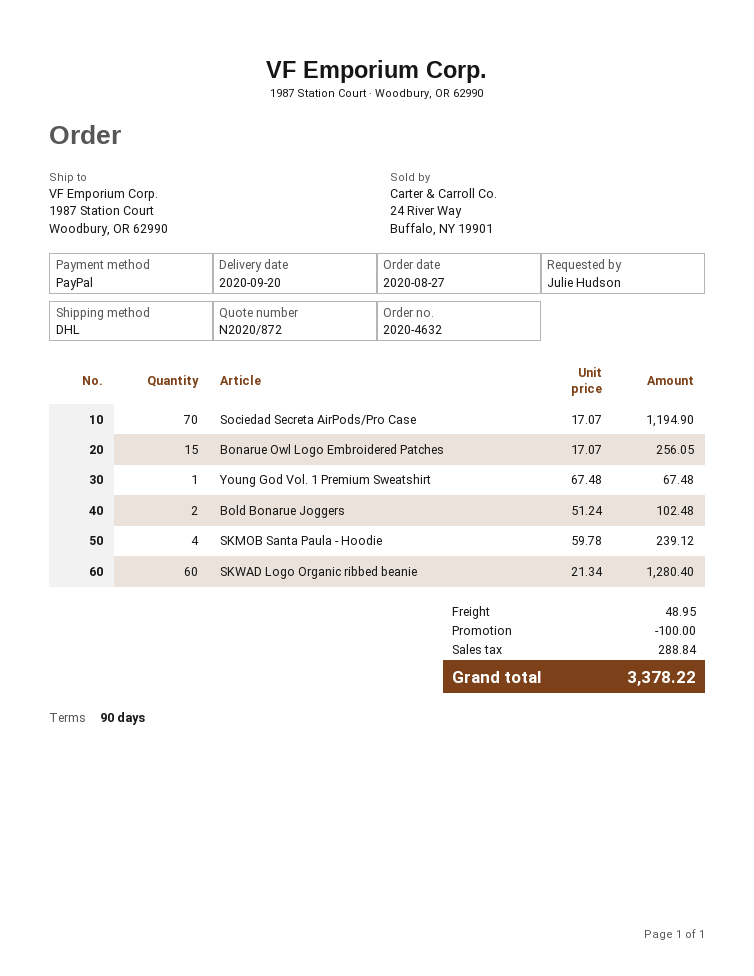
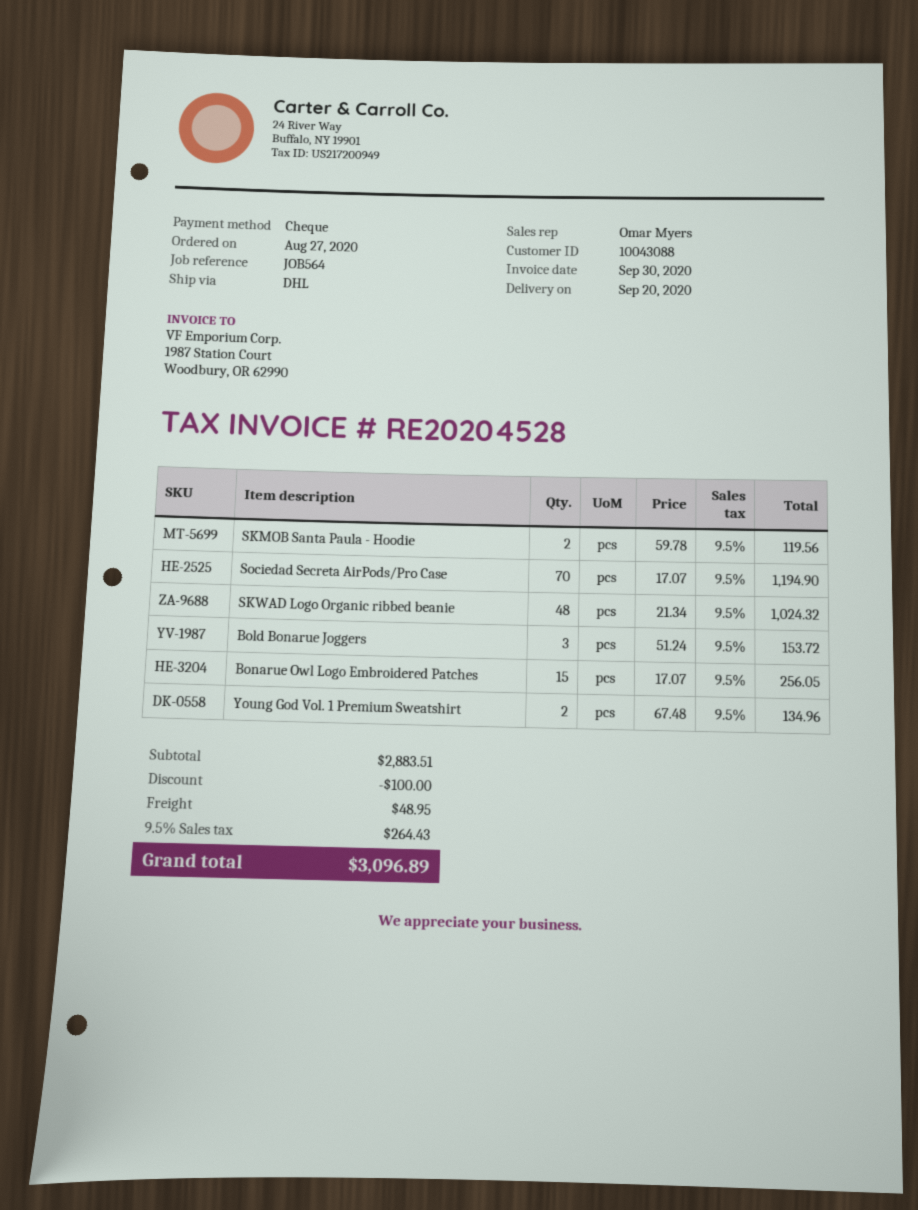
payment method: PayPal -> cheque
Young God Vol. 1 Premium Sweatshirt: 1 x 67.48 = 67.48 -> 2 x 67.48 = 134.96
Bold Bonarue Joggers: 2 x 51.24 = 102.48 -> 3 x 51.24 = 153.72
SKMOB Santa Paula - Hoodie: 4 x 59.78 = 239.12 -> 2 x 59.78 = 119.56
SKWAD Logo Organic ribbed beanie: 60 x 21.34 = 1280.40 -> 48 x 21.34 = 1024.32
tax: 288.84 -> 264.43
total: 3378.22 -> 3096.89

